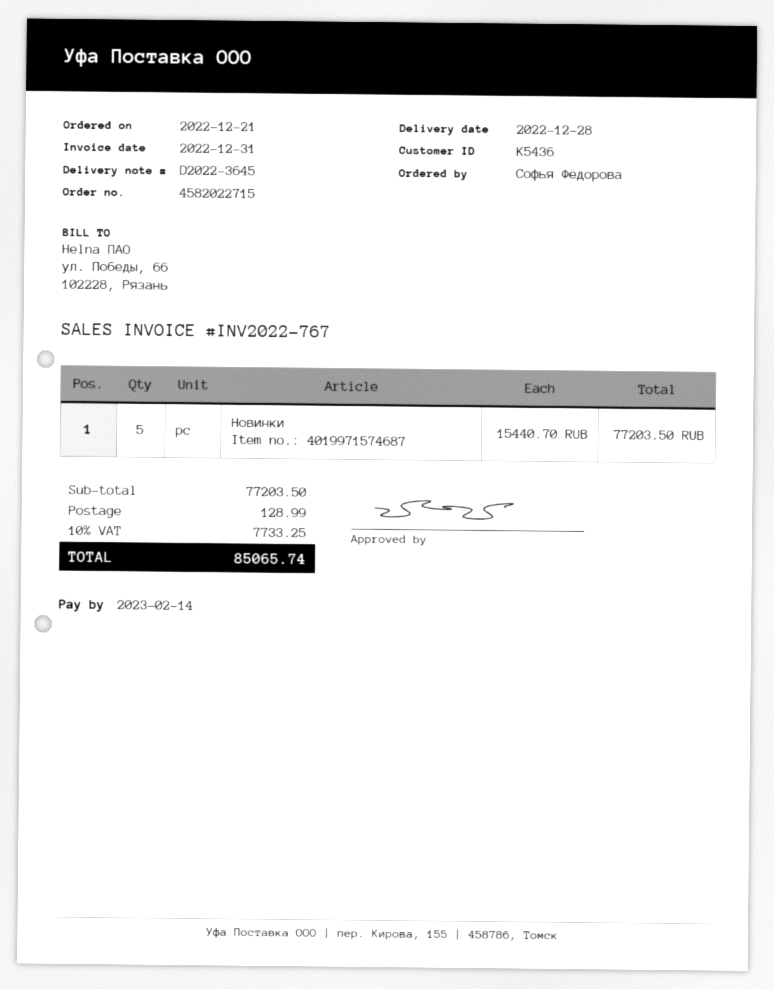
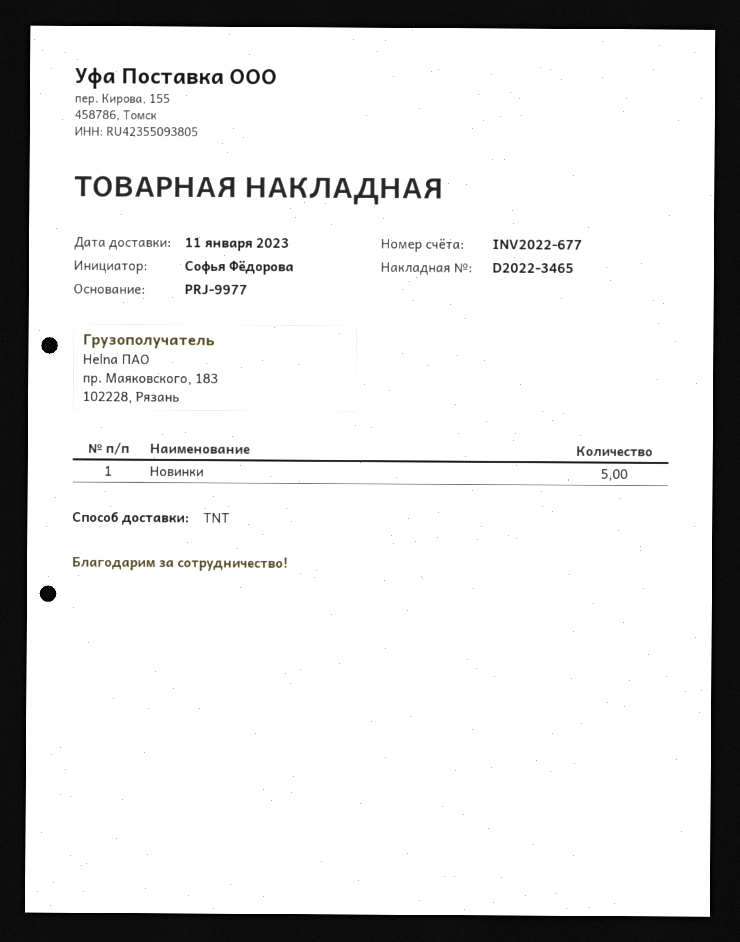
delivery note number: D2022-3645 -> D2022-3465
delivery date: 2022-12-28 -> 2023-01-11
invoice number: INV2022-767 -> INV2022-677

